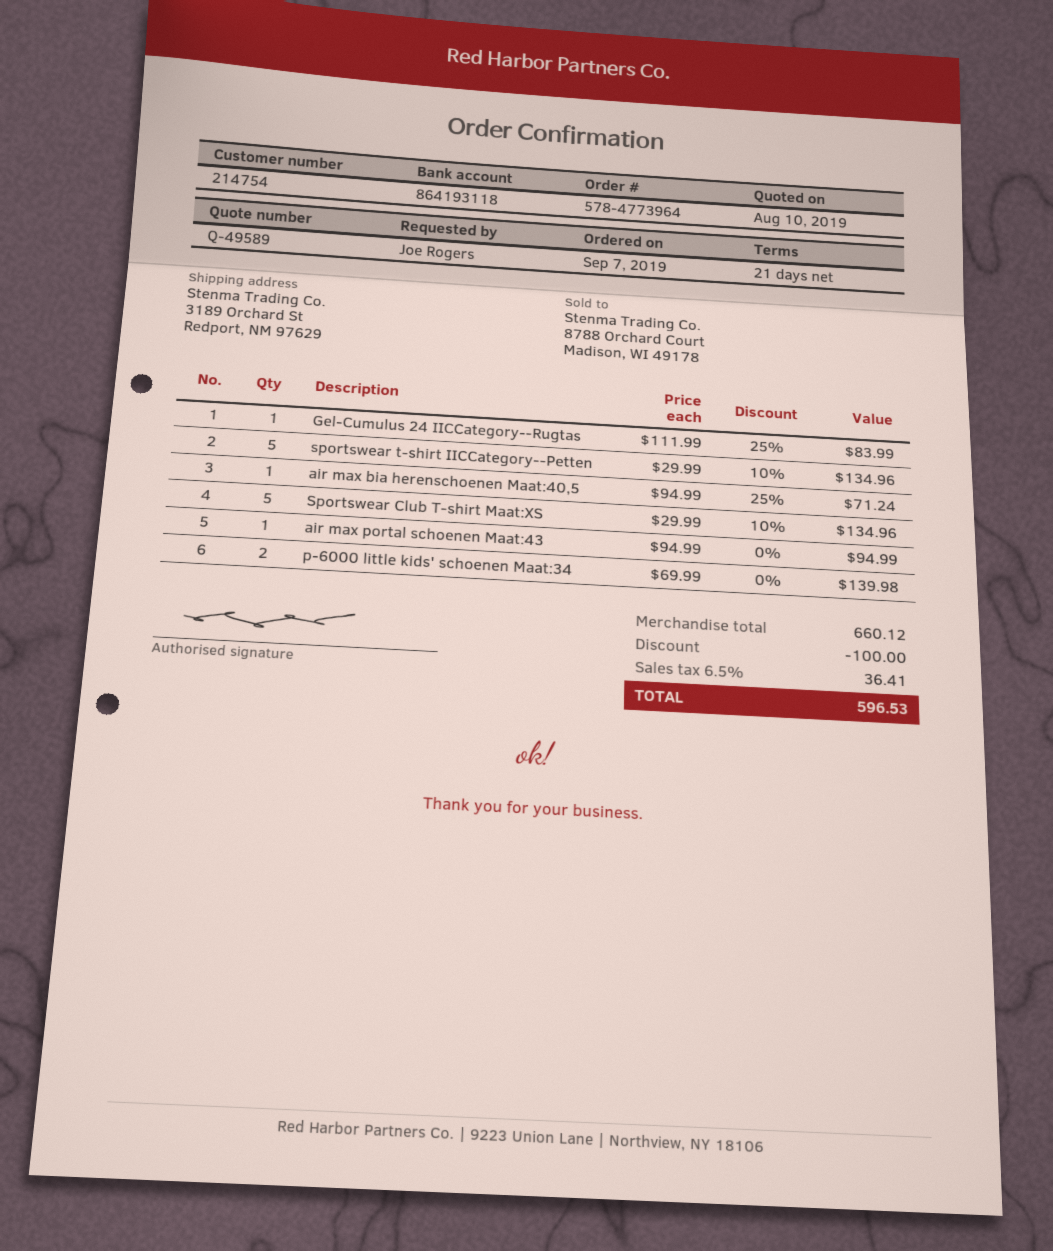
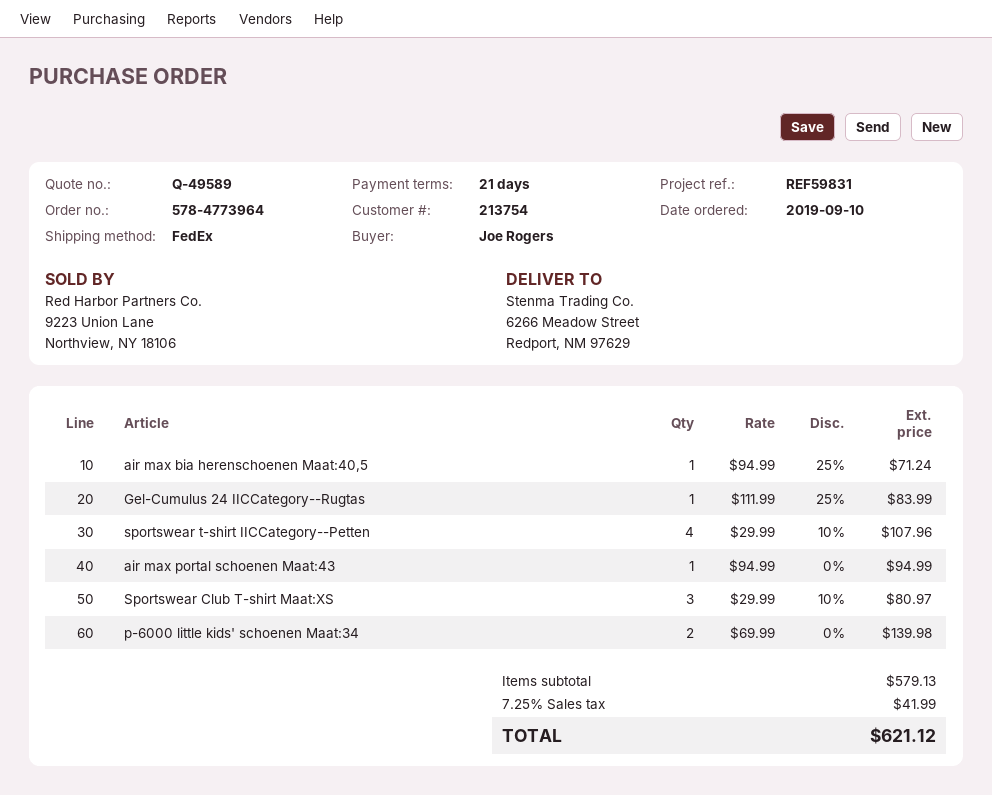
order date: 2019-09-07 -> 2019-09-10
customer number: 214754 -> 213754
ship to: 3189 Orchard St, Redport, NM 97629 -> 6266 Meadow Street, Redport, NM 97629
sportswear t-shirt IICCategory--Petten: 5 x 29.99 - 10% = 134.96 -> 4 x 29.99 - 10% = 107.96
Sportswear Club T-shirt Maat:XS: 5 x 29.99 - 10% = 134.96 -> 3 x 29.99 - 10% = 80.97
subtotal: 660.12 -> 579.13
discount: 100.00 -> none
tax: 6.5% = 36.41 -> 7.25% = 41.99
total: 596.53 -> 621.12

